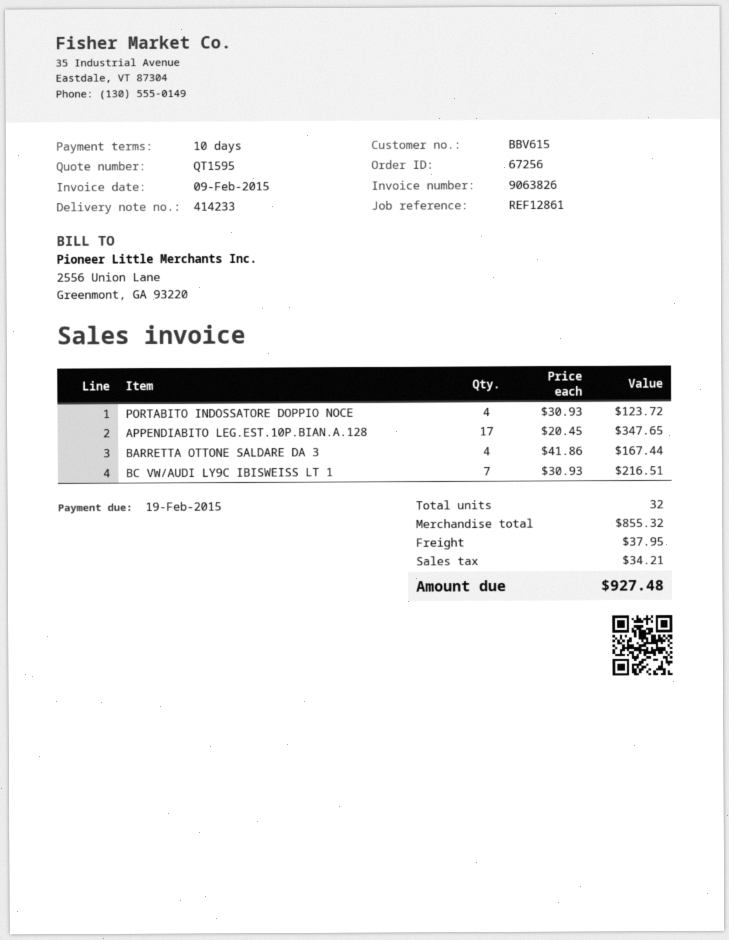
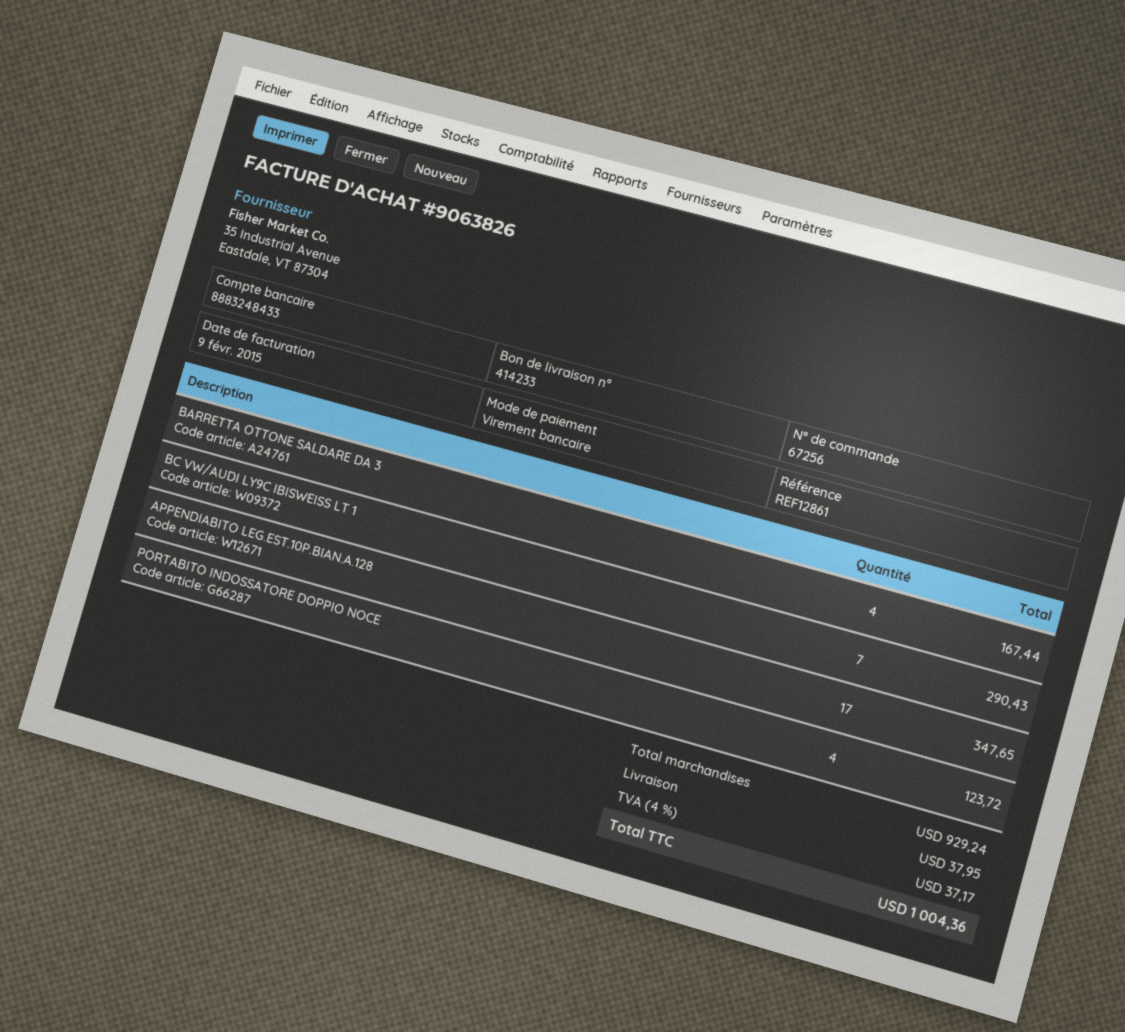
BC VW/AUDI LY9C IBISWEISS LT 1: 7 for 216.51 -> 7 for 290.43
subtotal: 855.32 -> 929.24
tax: 34.21 -> 37.17
total: 927.48 -> 1004.36

